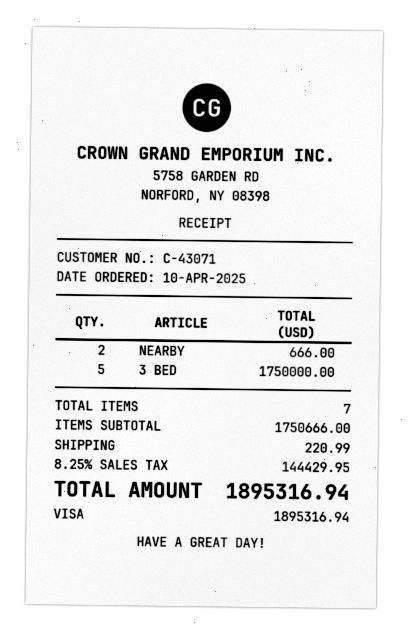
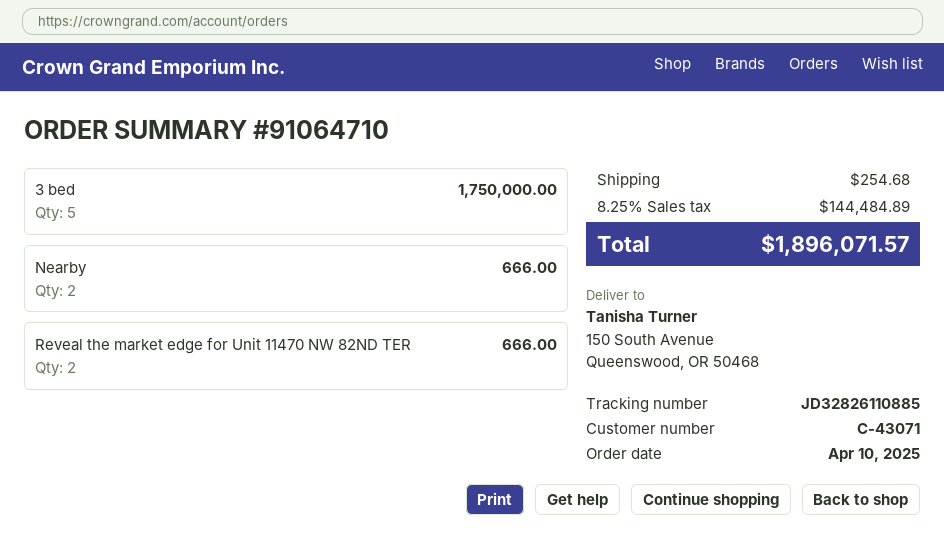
Reveal the market edge for Unit 11470 NW 82ND TER: none -> 2 for 666.00
shipping: 220.99 -> 254.68
tax: 8.25% = 144429.95 -> 8.25% = 144484.89
total: 1895316.94 -> 1896071.57

